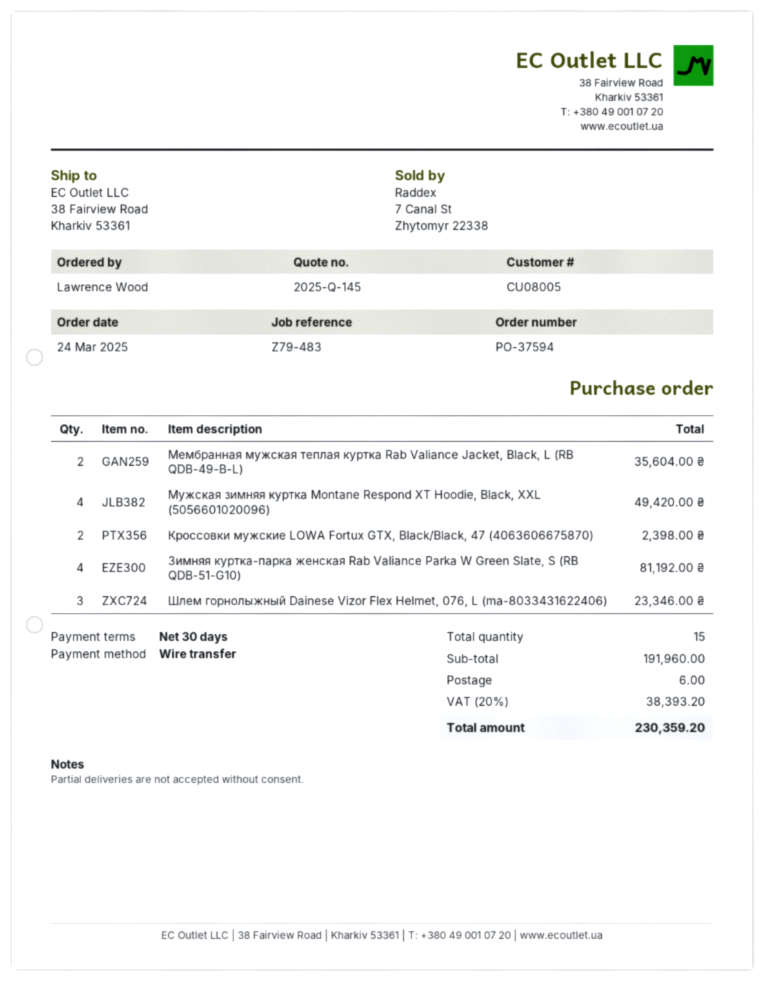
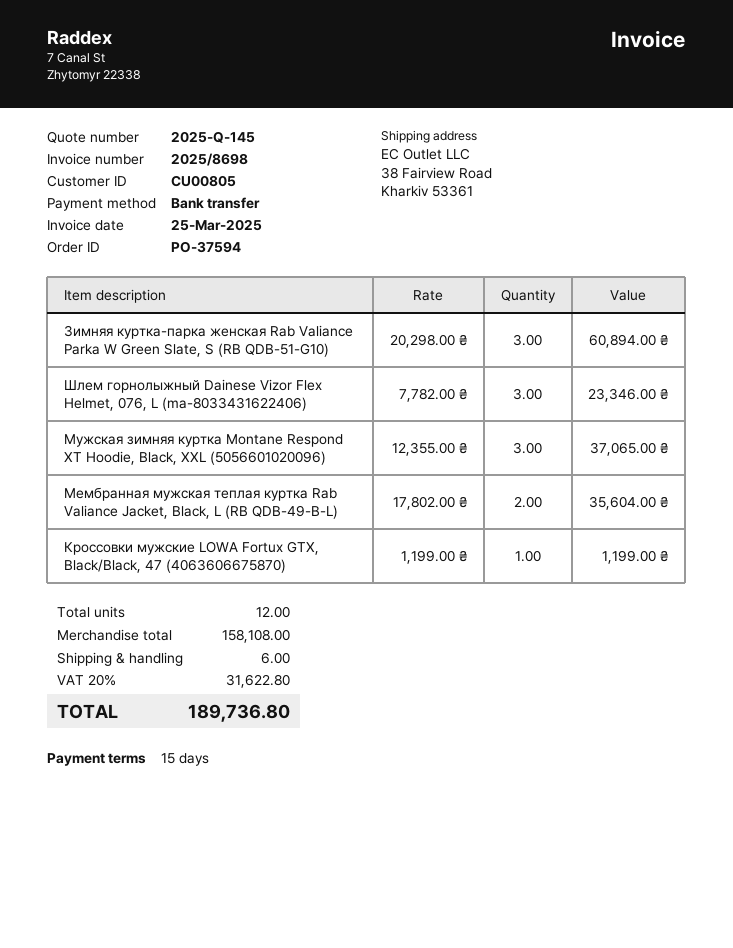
payment terms: 30 days -> 15 days
customer number: CU08005 -> CU00805
Мужская зимняя куртка Montane Respond XT Hoodie, Black, XXL (5056601020096): 4 for 49420.00 -> 3 for 37065.00
Кроссовки мужские LOWA Fortux GTX, Black/Black, 47 (4063606675870): 2 for 2398.00 -> 1 for 1199.00
Зимняя куртка-парка женская Rab Valiance Parka W Green Slate, S (RB QDB-51-G10): 4 for 81192.00 -> 3 for 60894.00
total quantity: 15 -> 12
subtotal: 191960.00 -> 158108.00
tax: 20% = 38393.20 -> 20% = 31622.80
total: 230359.20 -> 189736.80

